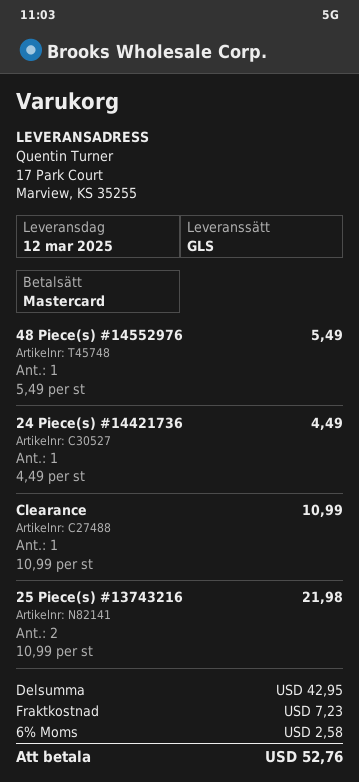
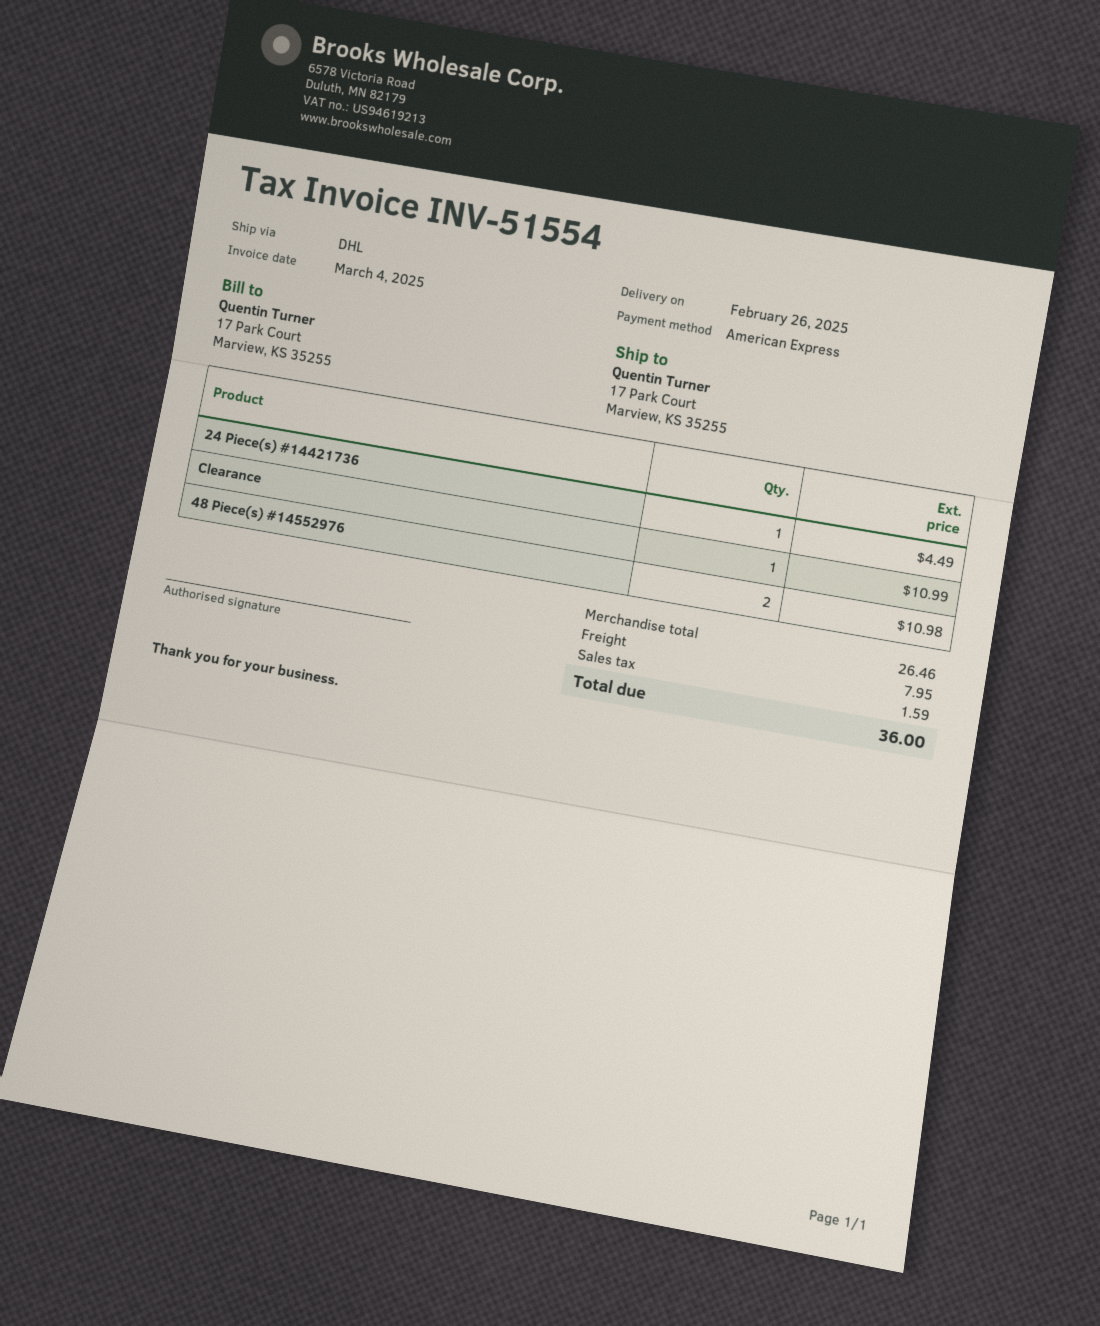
delivery date: 2025-03-12 -> 2025-02-26
payment method: Mastercard -> American Express
shipping method: GLS -> DHL
48 Piece(s) #14552976: 1 for 5.49 -> 2 for 10.98
25 Piece(s) #13743216: 2 for 21.98 -> none
subtotal: 42.95 -> 26.46
shipping: 7.23 -> 7.95
tax: 2.58 -> 1.59
total: 52.76 -> 36.00

